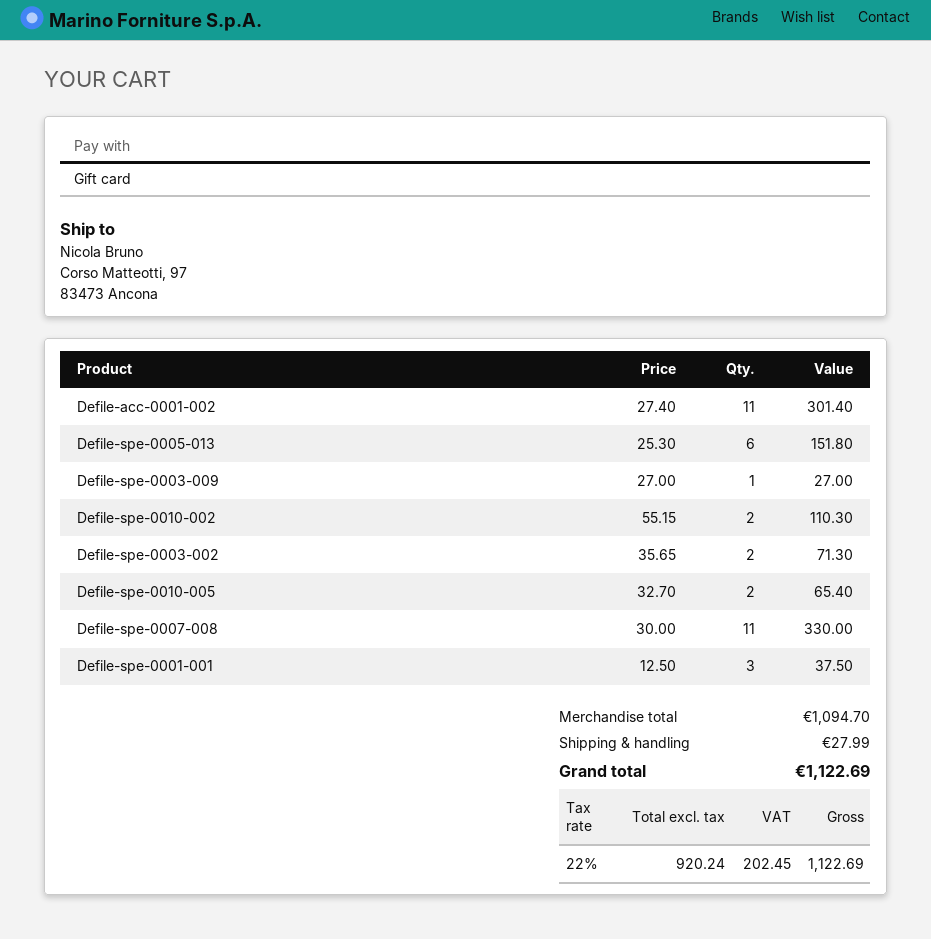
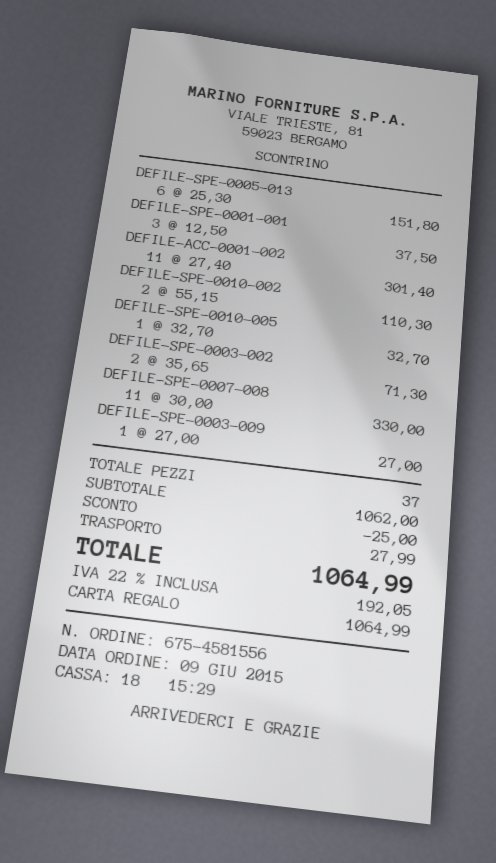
Defile-spe-0010-005: 2 x 32.70 = 65.40 -> 1 x 32.70 = 32.70
subtotal: 1094.70 -> 1062.00
discount: none -> 25.00
tax: 22% = 202.45 -> 22% = 192.05
total: 1122.69 -> 1064.99

